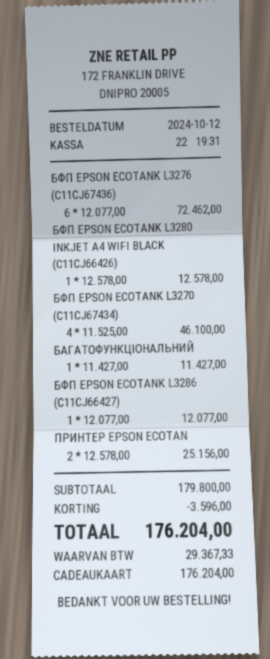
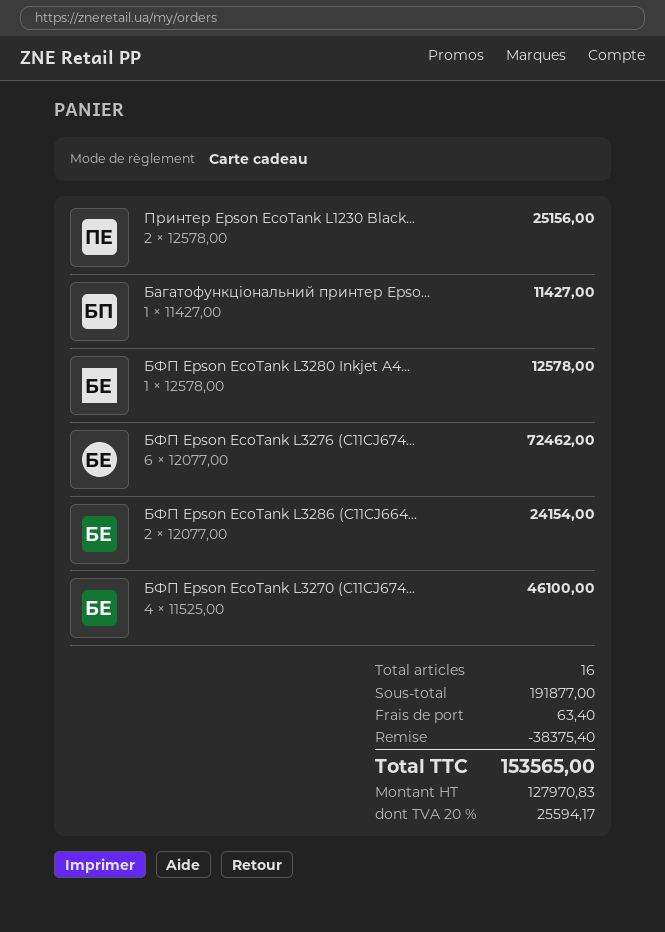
БФП EPSON ECOTANK L3286 (C11CJ66427): 1 x 12077.00 = 12077.00 -> 2 x 12077.00 = 24154.00
subtotal: 179800.00 -> 191877.00
discount: 3596.00 -> 38375.40
shipping: none -> 63.40
tax: 29367.33 -> 25594.17
total: 176204.00 -> 153565.00

